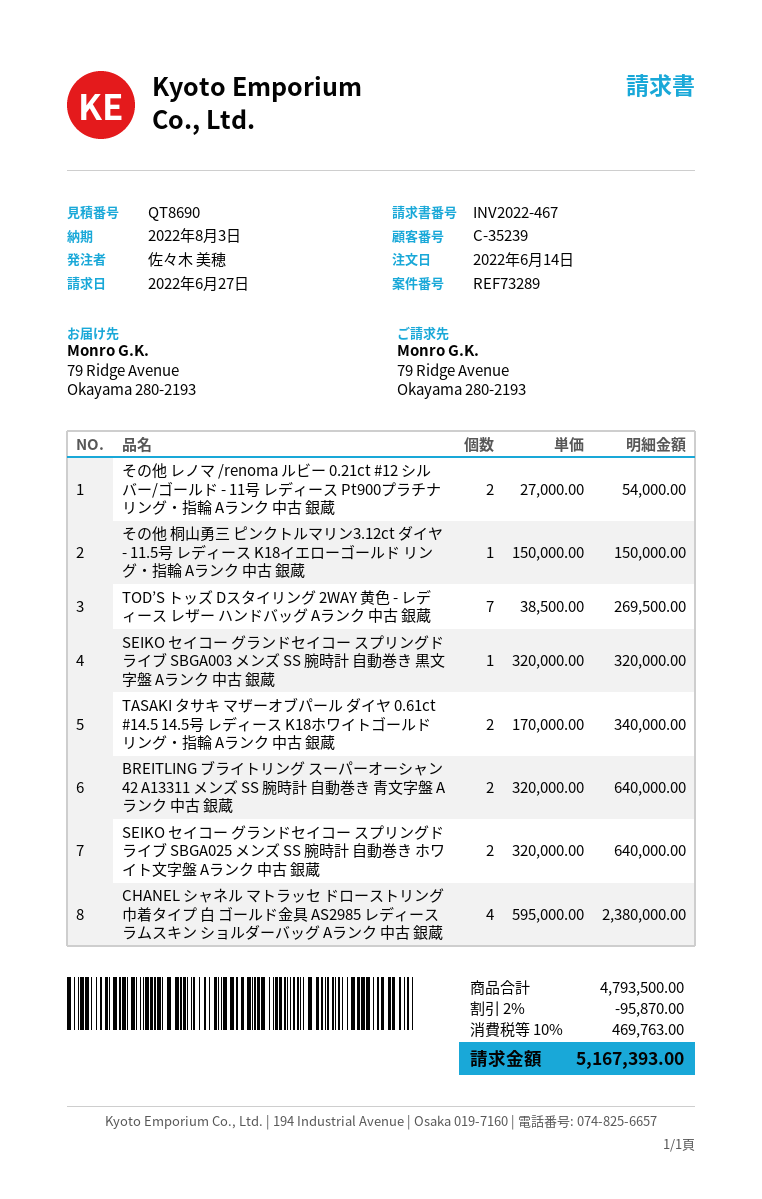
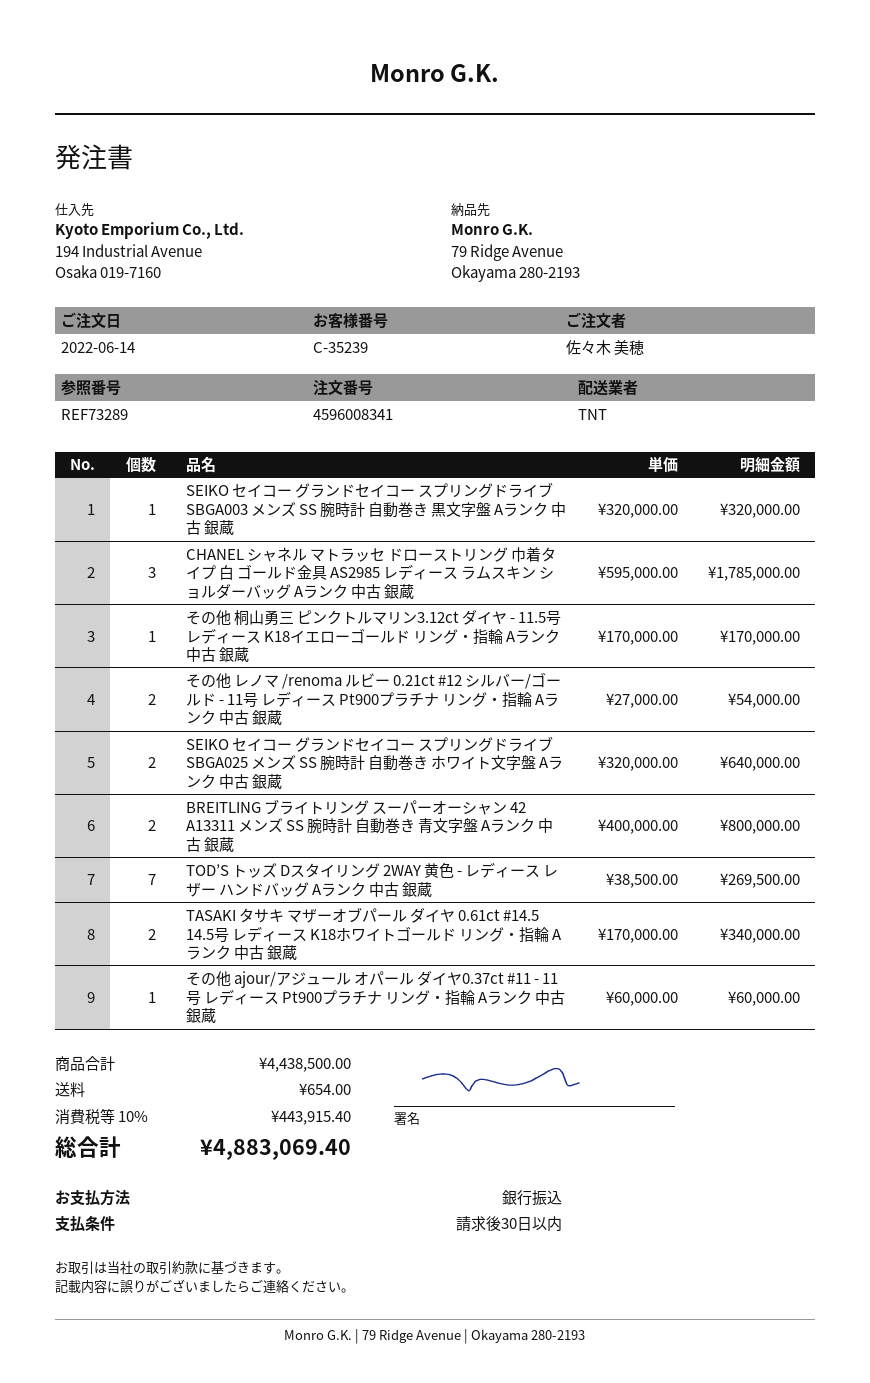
その他 桐山勇三 ピンクトルマリン3.12ct ダイヤ - 11.5号 レディース K18イエローゴールド リング・指輪 Aランク 中古 銀蔵: 1 x 150000.00 = 150000.00 -> 1 x 170000.00 = 170000.00
BREITLING ブライトリング スーパーオーシャン 42 A13311 メンズ SS 腕時計 自動巻き 青文字盤 Aランク 中古 銀蔵: 2 x 320000.00 = 640000.00 -> 2 x 400000.00 = 800000.00
CHANEL シャネル マトラッセ ドローストリング 巾着タイプ 白 ゴールド金具 AS2985 レディース ラムスキン ショルダーバッグ Aランク 中古 銀蔵: 4 x 595000.00 = 2380000.00 -> 3 x 595000.00 = 1785000.00
その他 ajour/アジュール オパール ダイヤ0.37ct #11 - 11号 レディース Pt900プラチナ リング・指輪 Aランク 中古 銀蔵: none -> 1 x 60000.00 = 60000.00
subtotal: 4793500.00 -> 4438500.00
discount: 2% = 95870.00 -> none
shipping: none -> 654.00
tax: 10% = 469763.00 -> 10% = 443915.40
total: 5167393.00 -> 4883069.40

